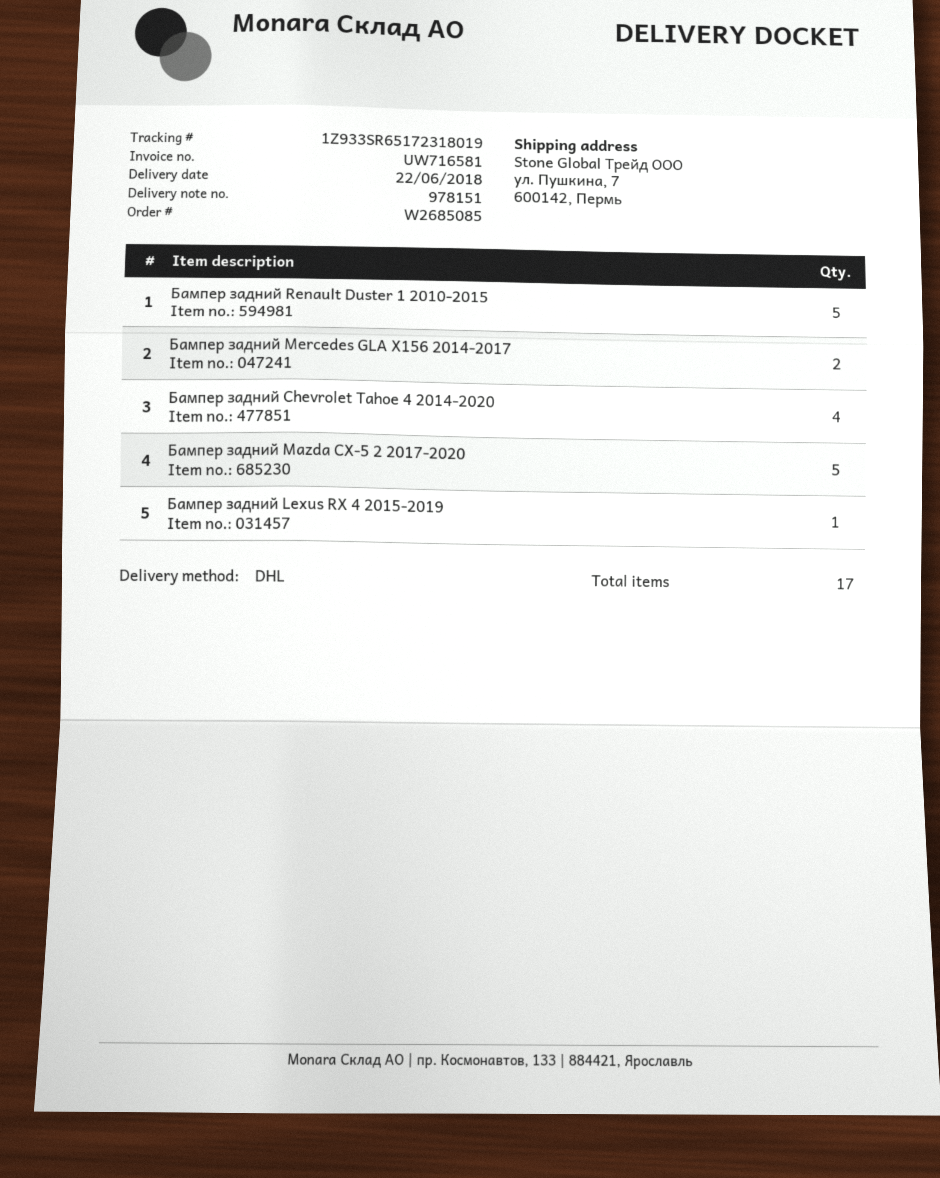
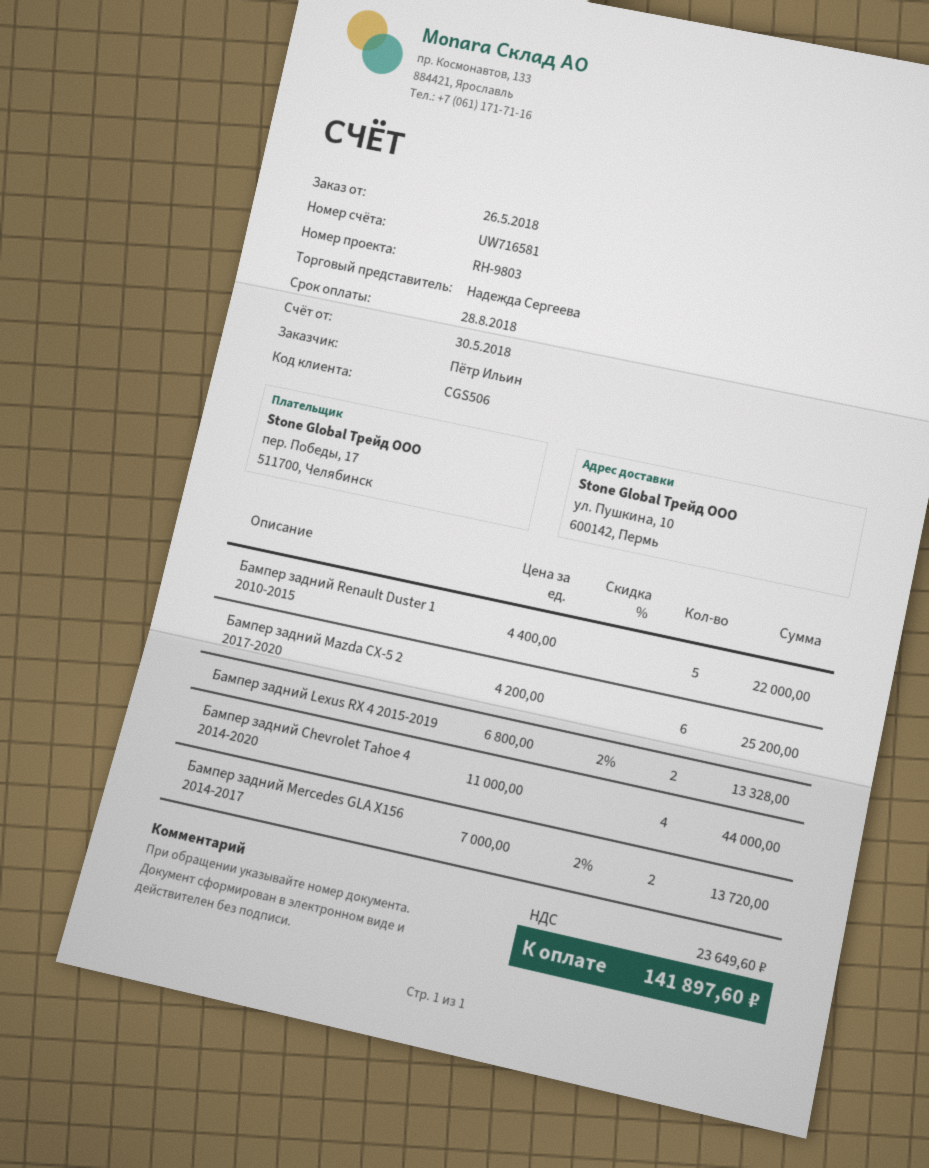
ship to: ул. Пушкина, 7, 600142, Пермь -> ул. Пушкина, 10, 600142, Пермь
Бампер задний Mazda CX-5 2 2017-2020: 5 -> 6
Бампер задний Lexus RX 4 2015-2019: 1 -> 2

